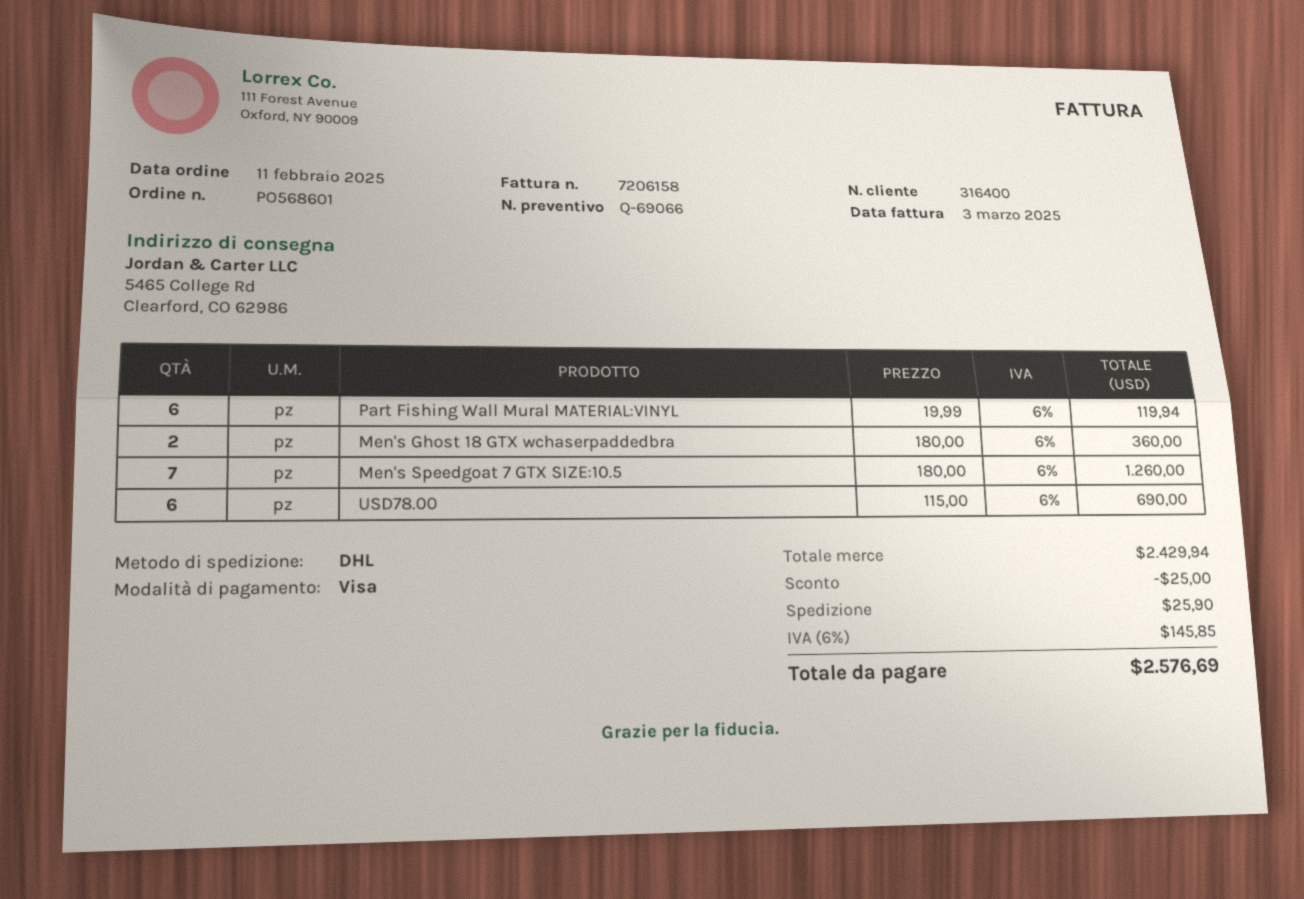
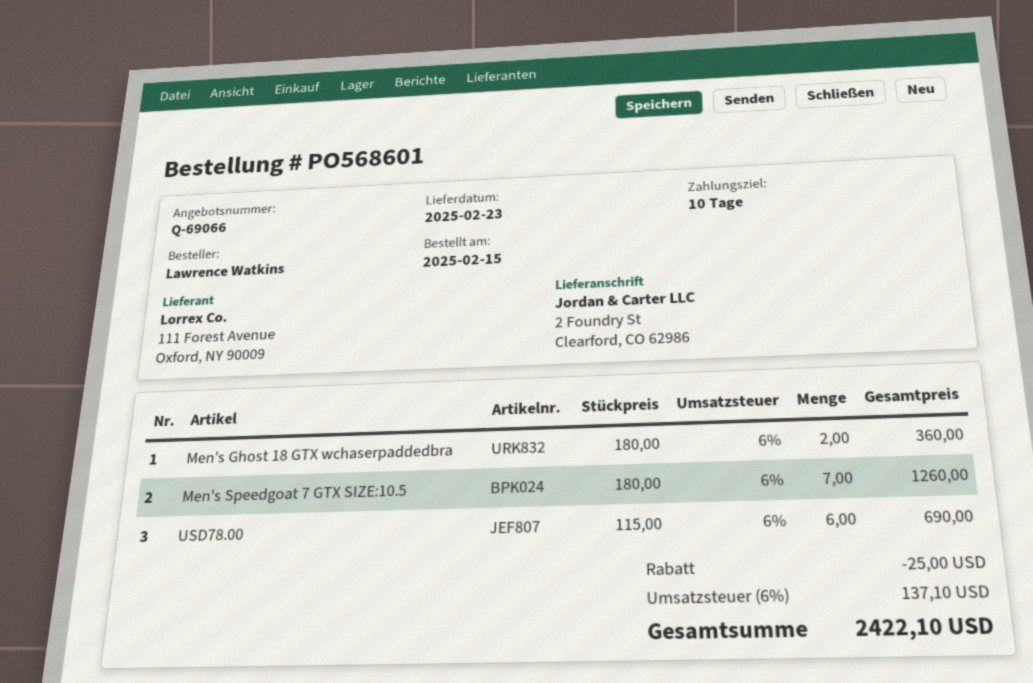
order date: 2025-02-11 -> 2025-02-15
ship to: 5465 College Rd, Clearford, CO 62986 -> 2 Foundry St, Clearford, CO 62986
Part Fishing Wall Mural MATERIAL:VINYL: 6 x 19.99 = 119.94 -> none
shipping: 25.90 -> none
tax: 6% = 145.85 -> 6% = 137.10
total: 2576.69 -> 2422.10

